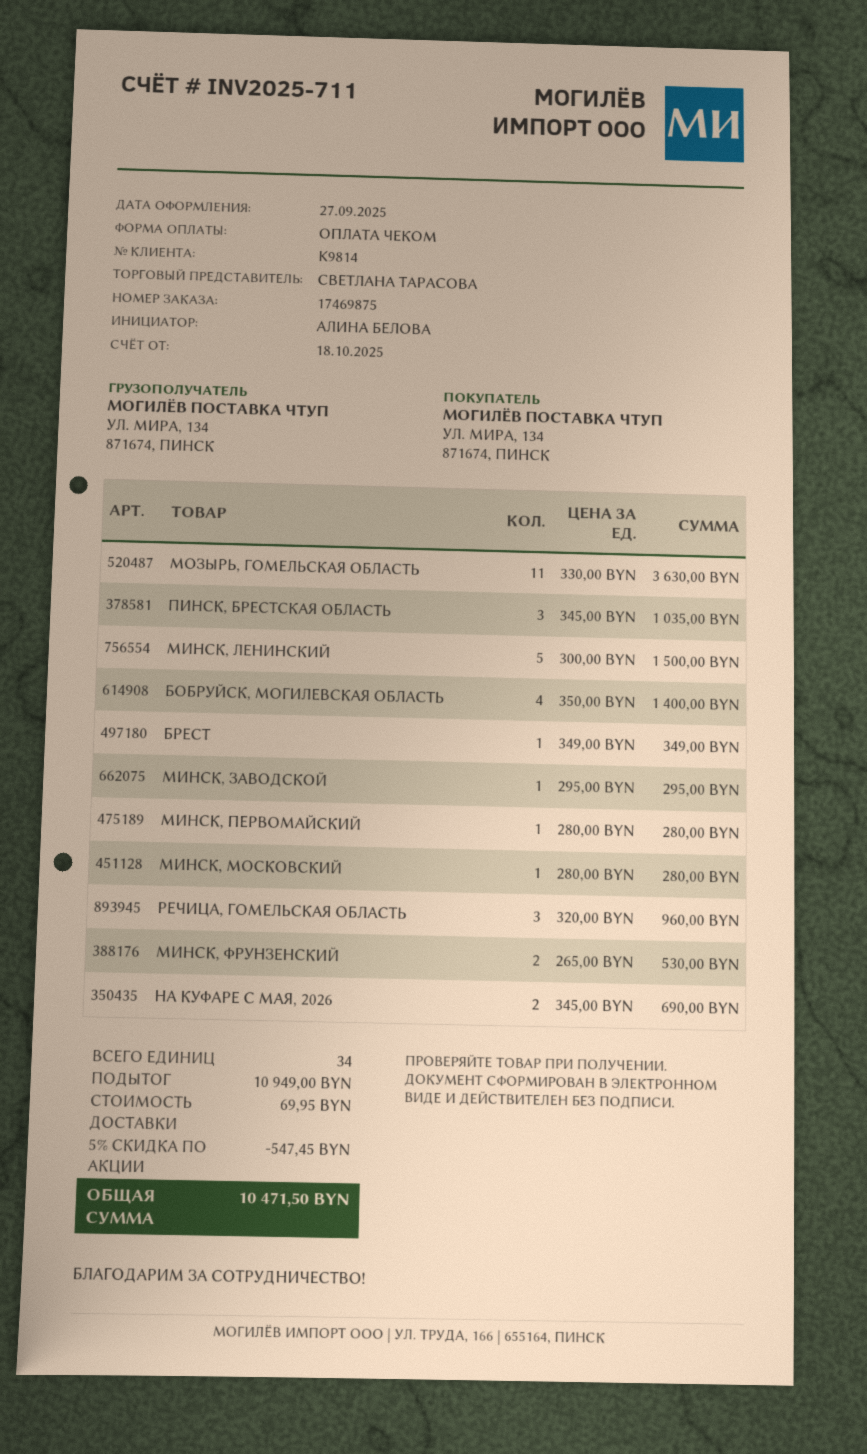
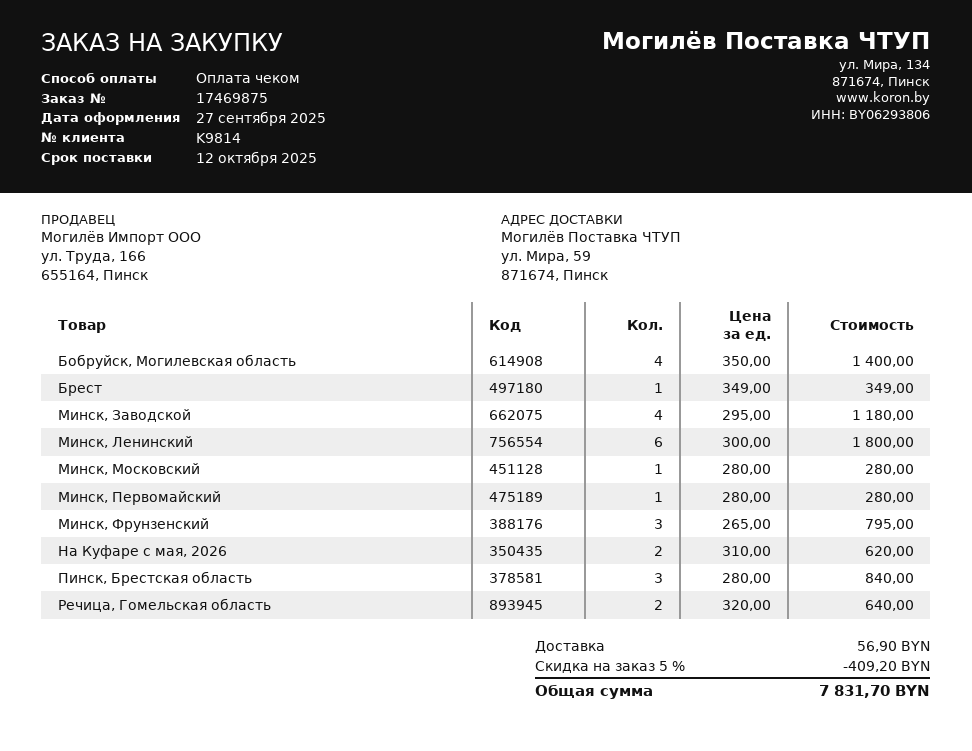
ship to: УЛ. МИРА, 134, 871674, ПИНСК -> ул. Мира, 59, 871674, Пинск
МОЗЫРЬ, ГОМЕЛЬСКАЯ ОБЛАСТЬ: 11 x 330.00 = 3630.00 -> none
ПИНСК, БРЕСТСКАЯ ОБЛАСТЬ: 3 x 345.00 = 1035.00 -> 3 x 280.00 = 840.00
МИНСК, ЛЕНИНСКИЙ: 5 x 300.00 = 1500.00 -> 6 x 300.00 = 1800.00
МИНСК, ЗАВОДСКОЙ: 1 x 295.00 = 295.00 -> 4 x 295.00 = 1180.00
РЕЧИЦА, ГОМЕЛЬСКАЯ ОБЛАСТЬ: 3 x 320.00 = 960.00 -> 2 x 320.00 = 640.00
МИНСК, ФРУНЗЕНСКИЙ: 2 x 265.00 = 530.00 -> 3 x 265.00 = 795.00
НА КУФАРЕ С МАЯ, 2026: 2 x 345.00 = 690.00 -> 2 x 310.00 = 620.00
discount: 5% = 547.45 -> 5% = 409.20
shipping: 69.95 -> 56.90
total: 10471.50 -> 7831.70

